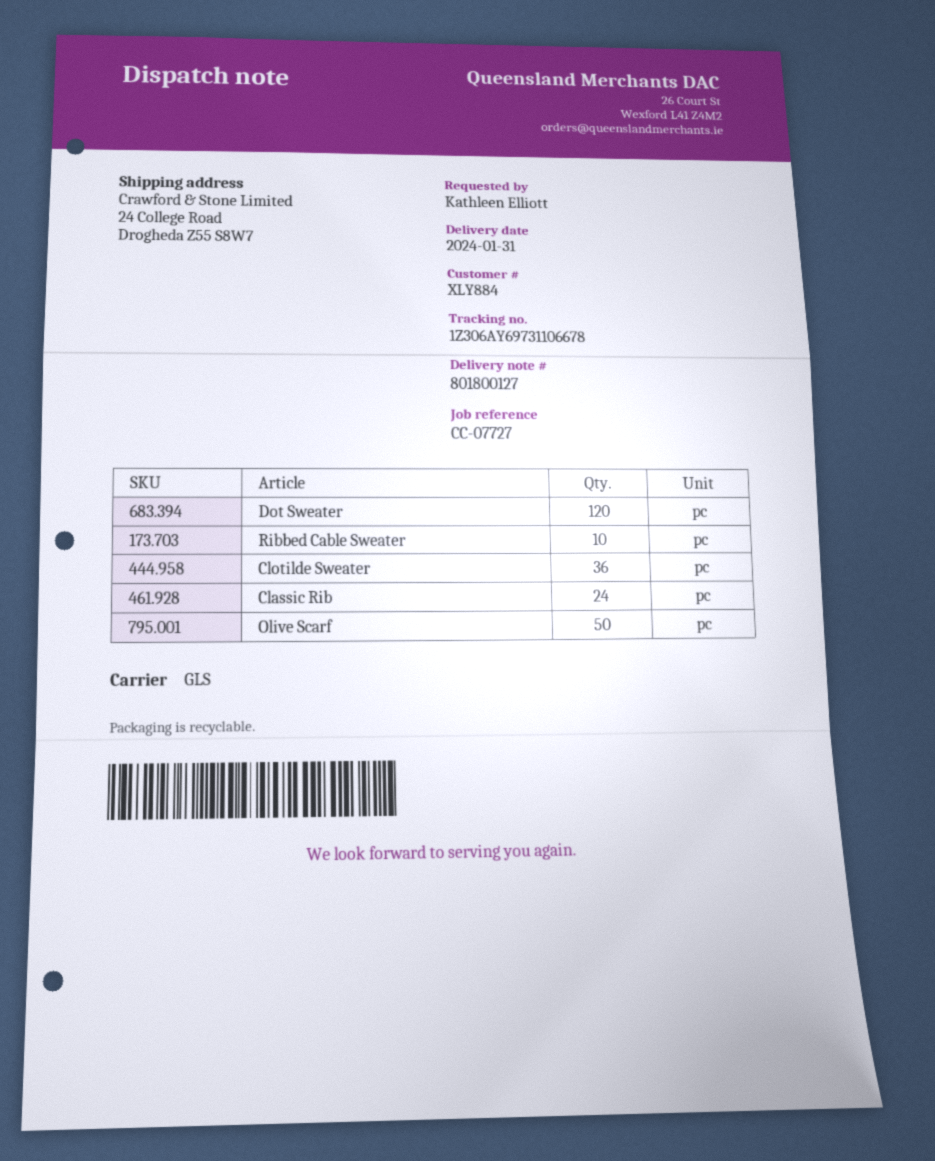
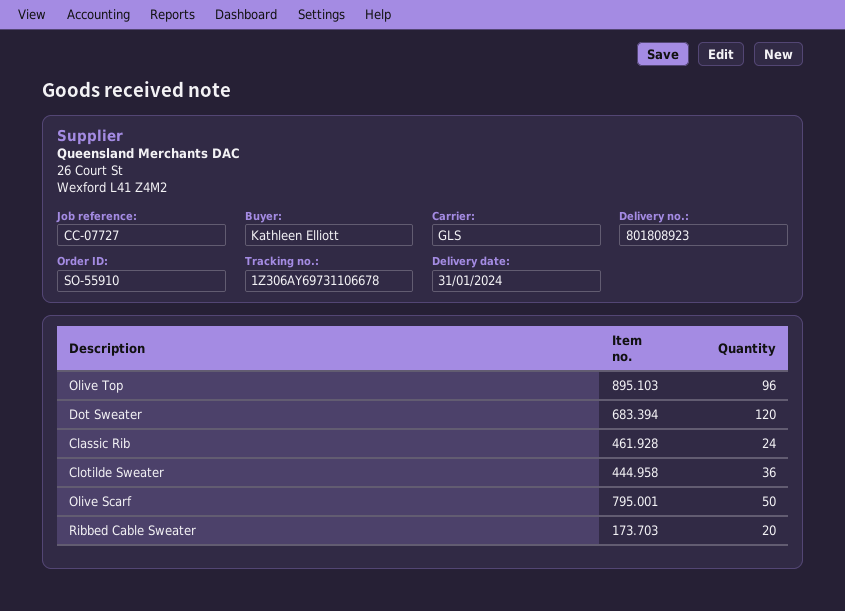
delivery note number: 801800127 -> 801808923
Ribbed Cable Sweater: 10 -> 20
Olive Top: none -> 96

